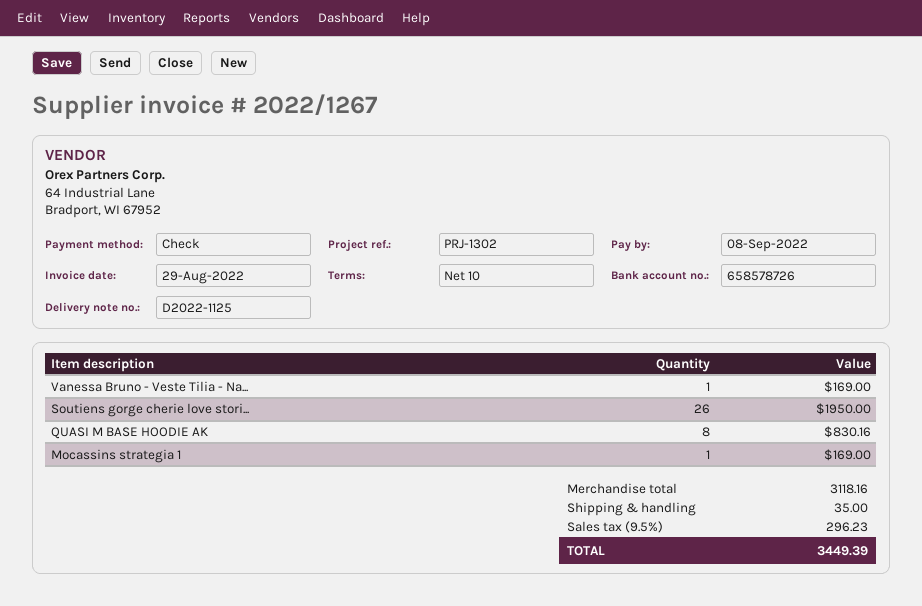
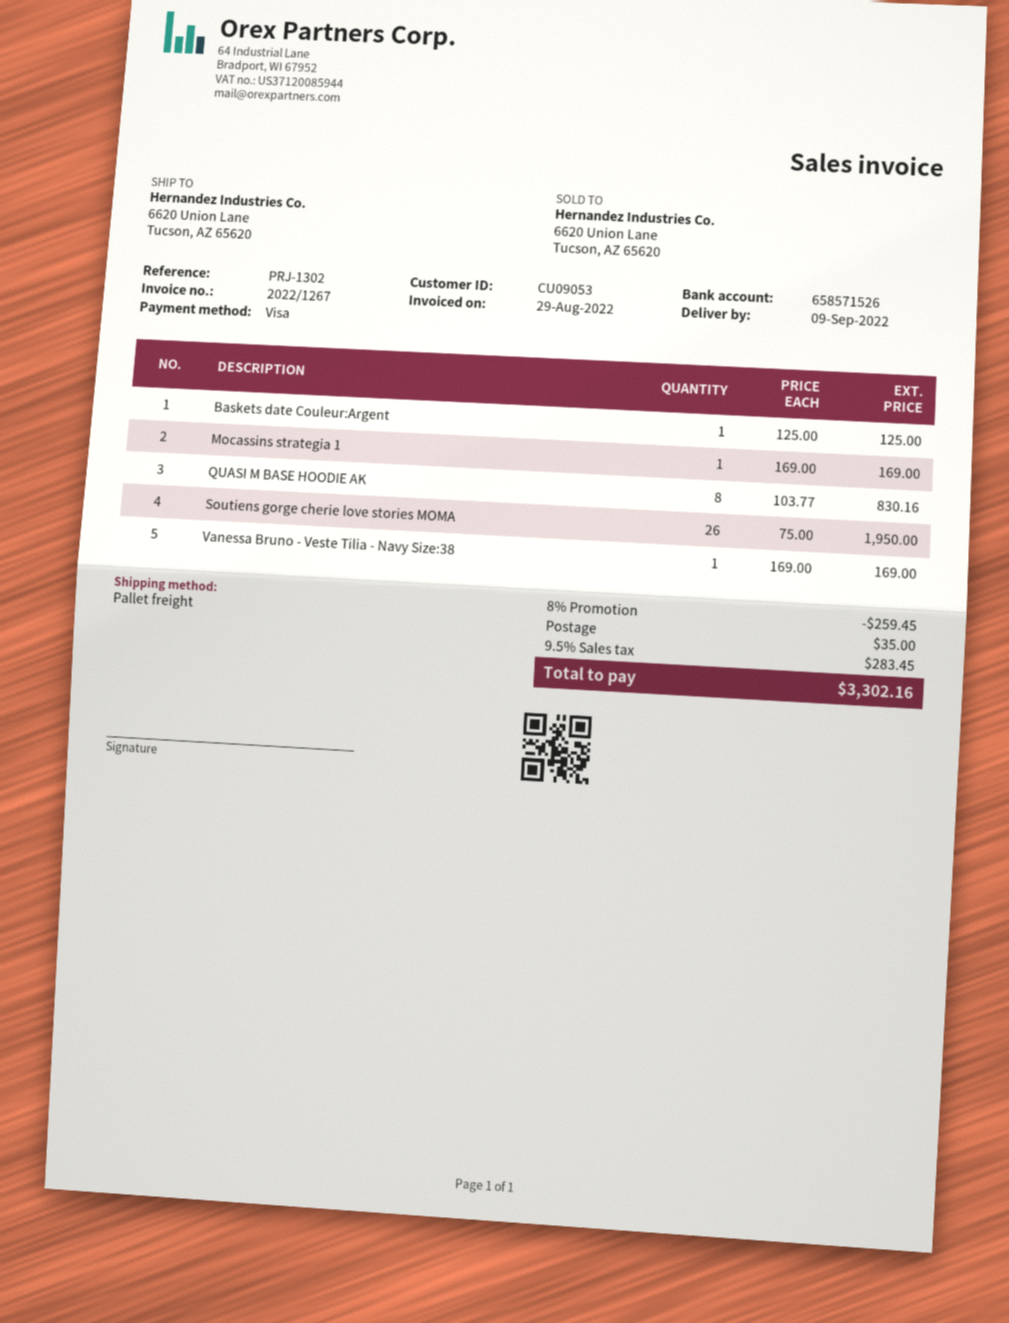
payment method: cheque -> Visa
bank account: 658578726 -> 658571526
Baskets date Couleur:Argent: none -> 1 for 125.00
discount: none -> 8% = 259.45
tax: 9.5% = 296.23 -> 9.5% = 283.45
total: 3449.39 -> 3302.16

